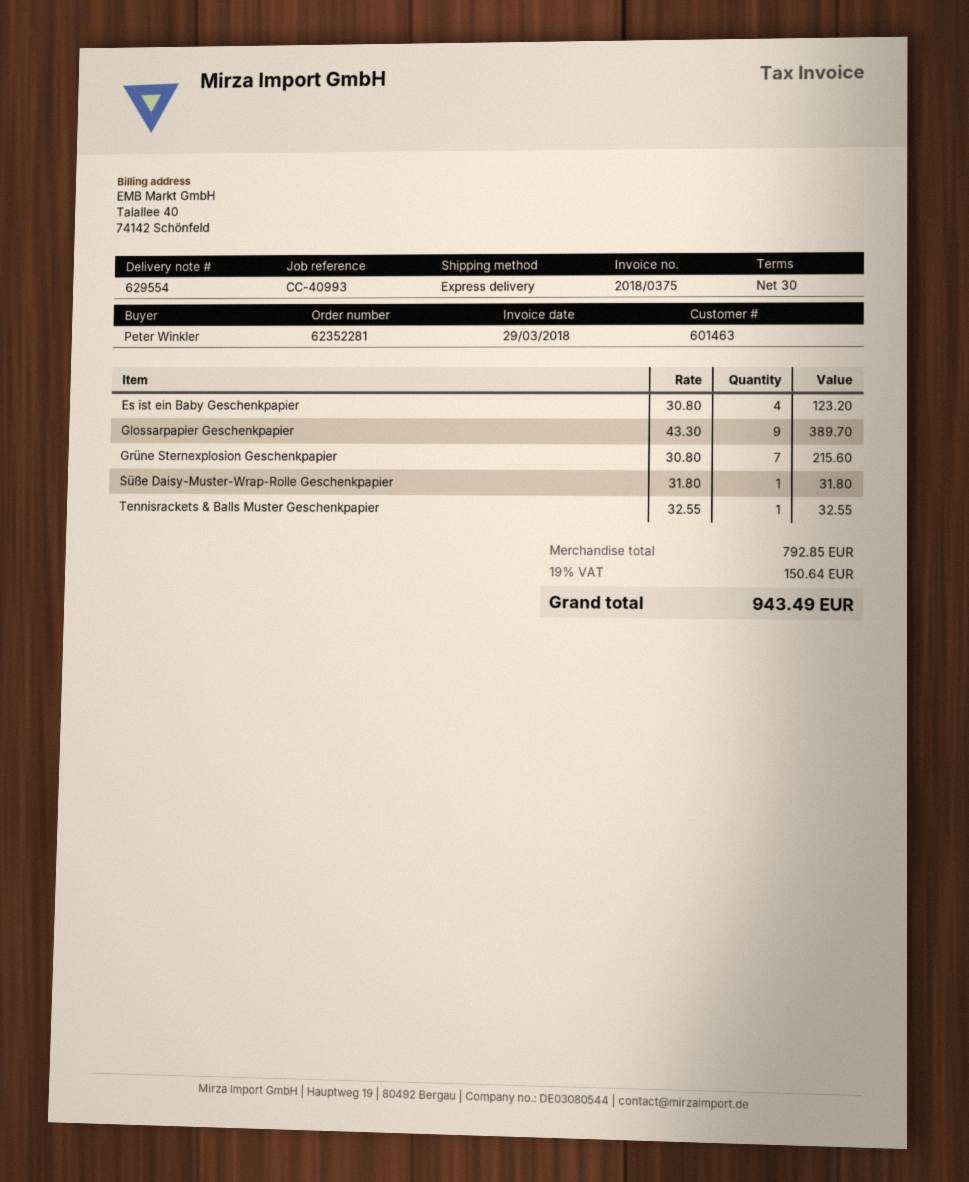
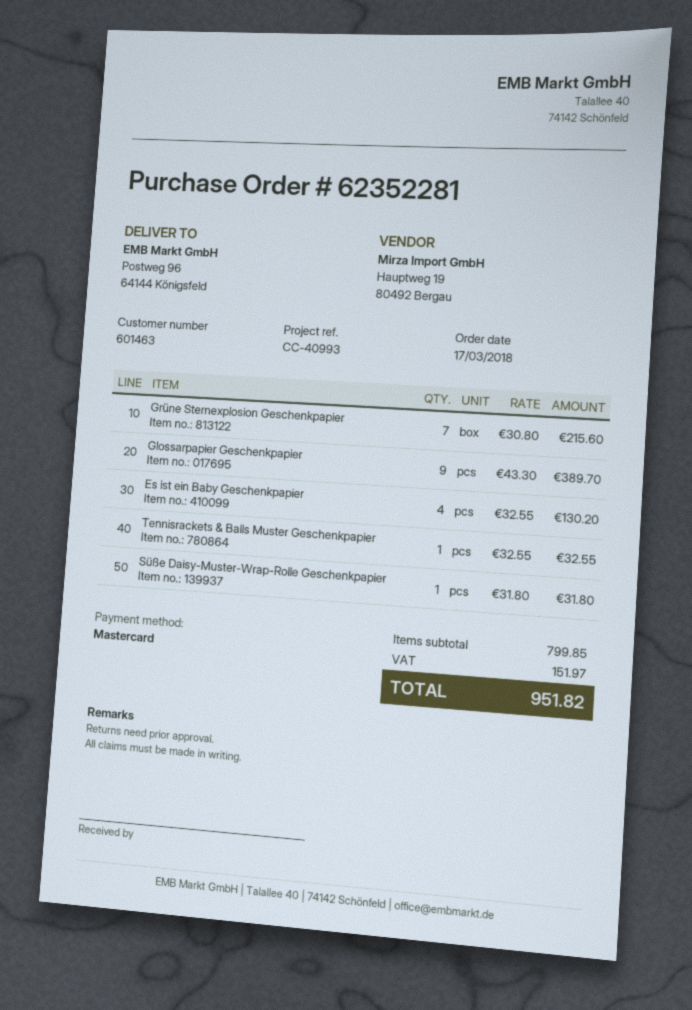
Es ist ein Baby Geschenkpapier: 4 x 30.80 = 123.20 -> 4 x 32.55 = 130.20
subtotal: 792.85 -> 799.85
tax: 150.64 -> 151.97
total: 943.49 -> 951.82

